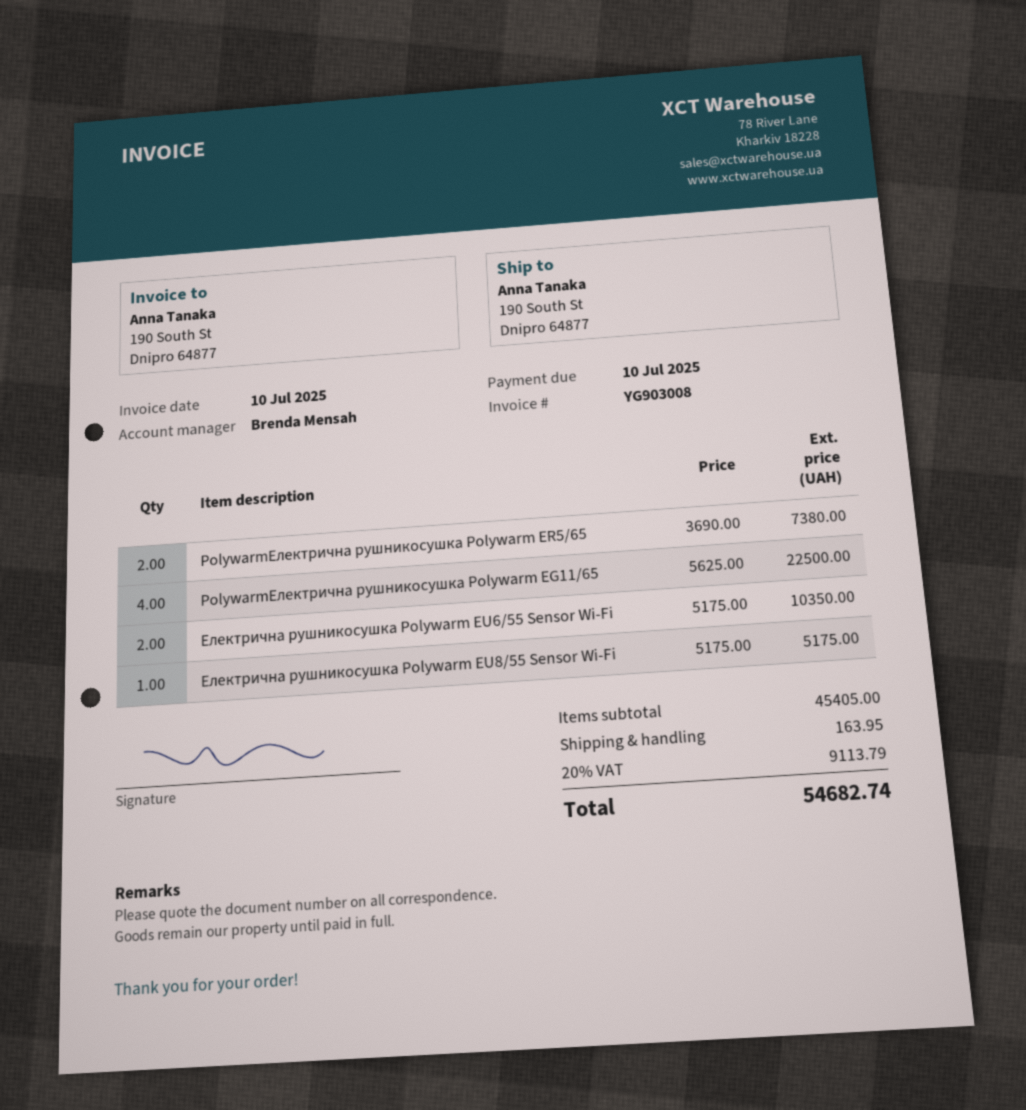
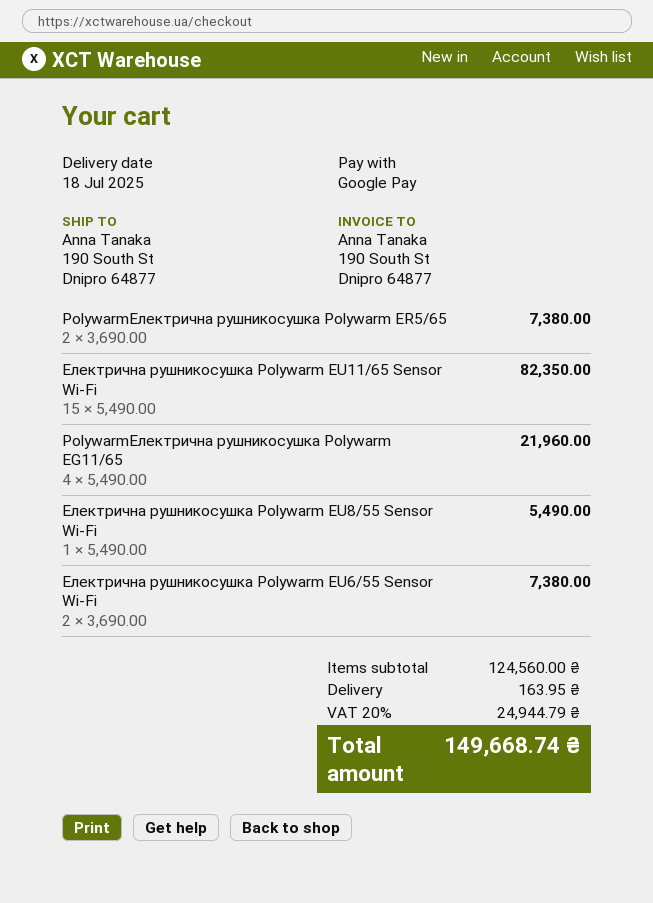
PolywarmЕлектрична рушникосушка Polywarm EG11/65: 4 x 5625.00 = 22500.00 -> 4 x 5490.00 = 21960.00
Електрична рушникосушка Polywarm EU6/55 Sensor Wi-Fi: 2 x 5175.00 = 10350.00 -> 2 x 3690.00 = 7380.00
Електрична рушникосушка Polywarm EU8/55 Sensor Wi-Fi: 1 x 5175.00 = 5175.00 -> 1 x 5490.00 = 5490.00
Електрична рушникосушка Polywarm EU11/65 Sensor Wi-Fi: none -> 15 x 5490.00 = 82350.00
subtotal: 45405.00 -> 124560.00
tax: 20% = 9113.79 -> 20% = 24944.79
total: 54682.74 -> 149668.74

